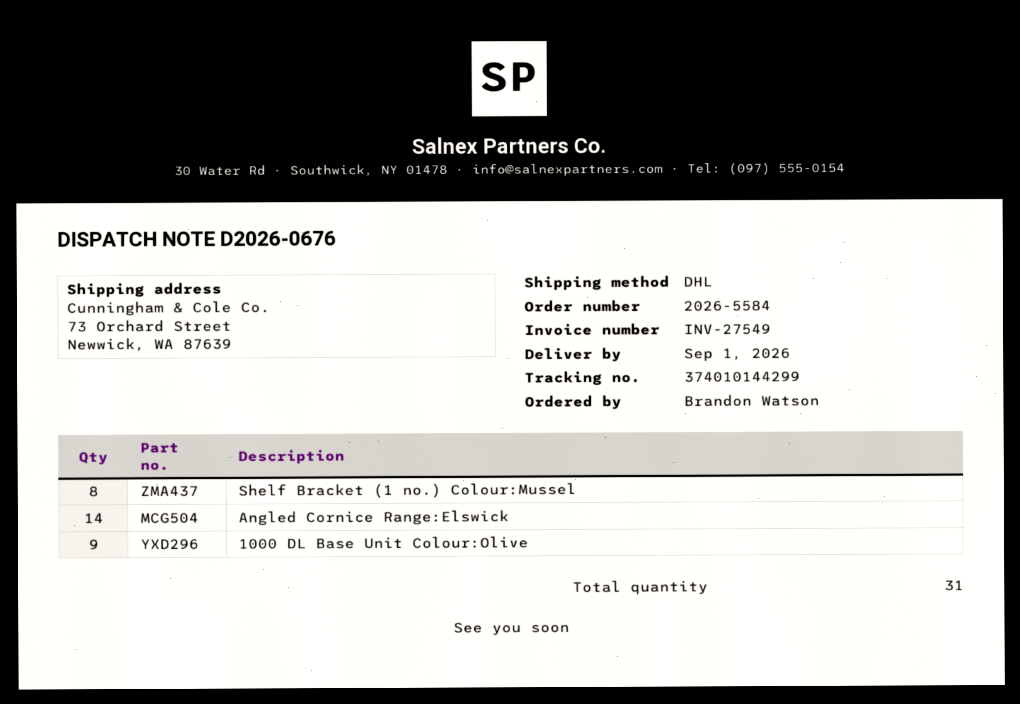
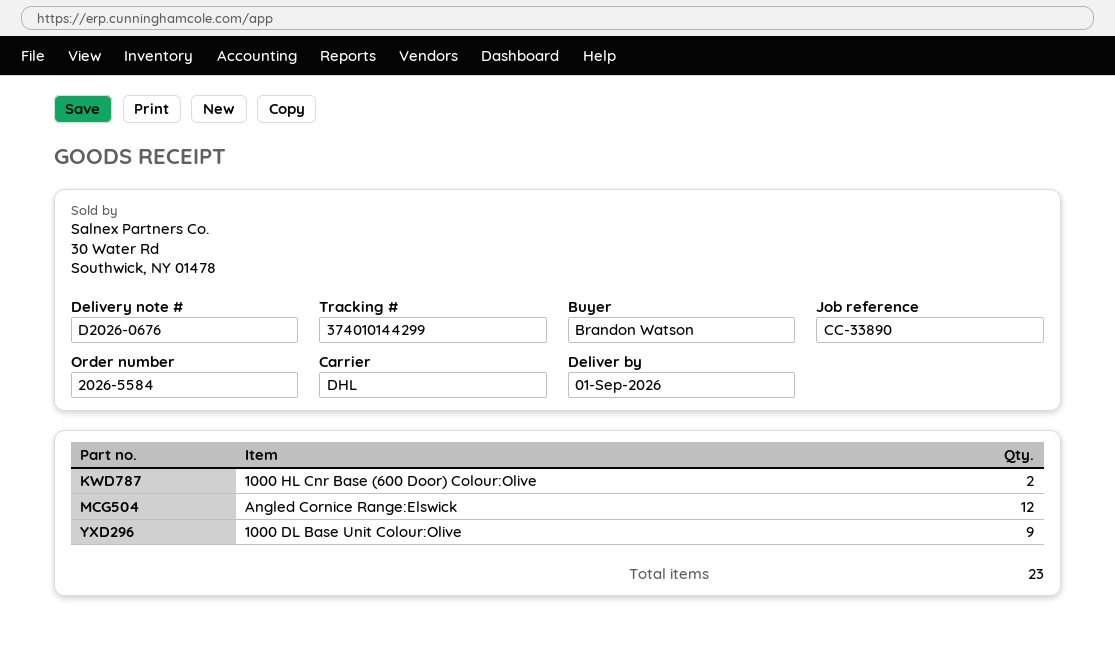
Shelf Bracket (1 no.) Colour:Mussel: 8 -> none
Angled Cornice Range:Elswick: 14 -> 12
1000 HL Cnr Base (600 Door) Colour:Olive: none -> 2
total quantity: 31 -> 23

